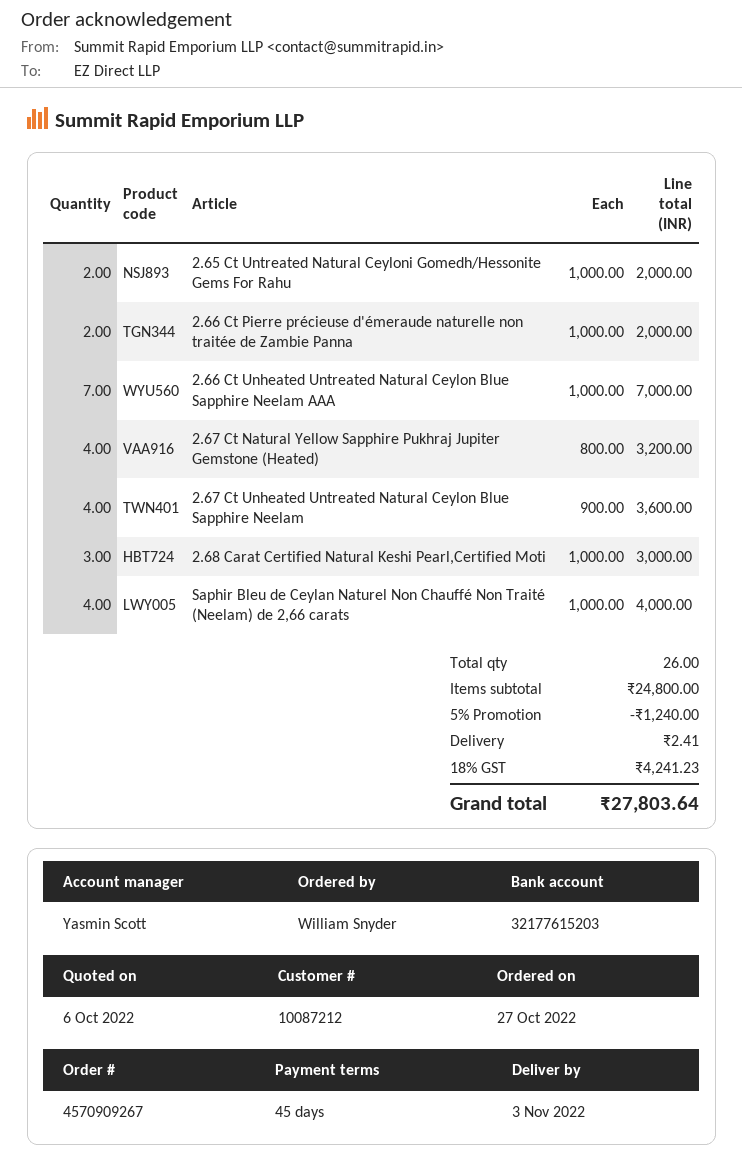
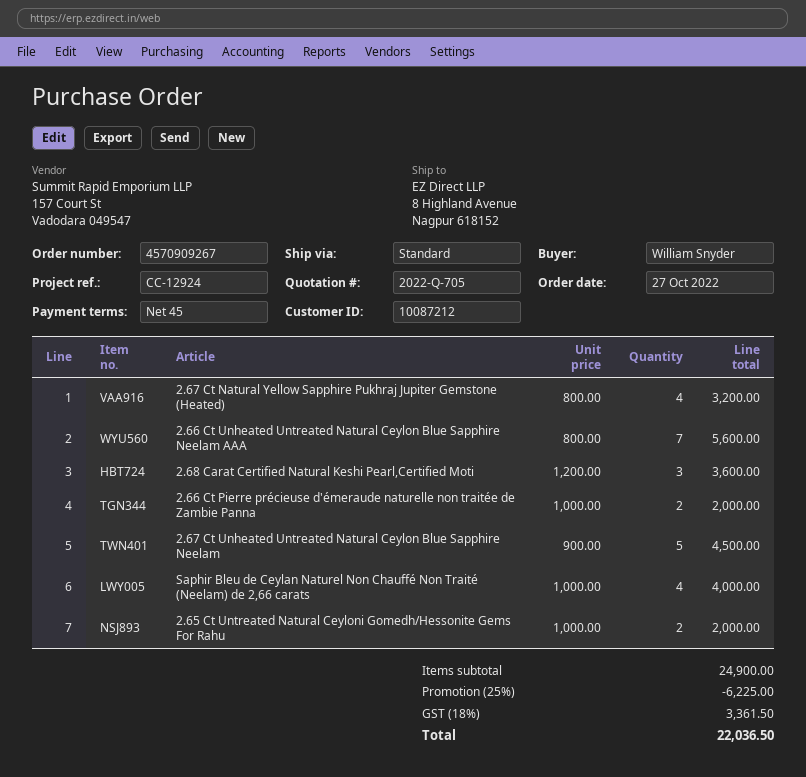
2.66 Ct Unheated Untreated Natural Ceylon Blue Sapphire Neelam AAA: 7 x 1000.00 = 7000.00 -> 7 x 800.00 = 5600.00
2.67 Ct Unheated Untreated Natural Ceylon Blue Sapphire Neelam: 4 x 900.00 = 3600.00 -> 5 x 900.00 = 4500.00
2.68 Carat Certified Natural Keshi Pearl,Certified Moti: 3 x 1000.00 = 3000.00 -> 3 x 1200.00 = 3600.00
subtotal: 24800.00 -> 24900.00
discount: 5% = 1240.00 -> 25% = 6225.00
shipping: 2.41 -> none
tax: 18% = 4241.23 -> 18% = 3361.50
total: 27803.64 -> 22036.50

